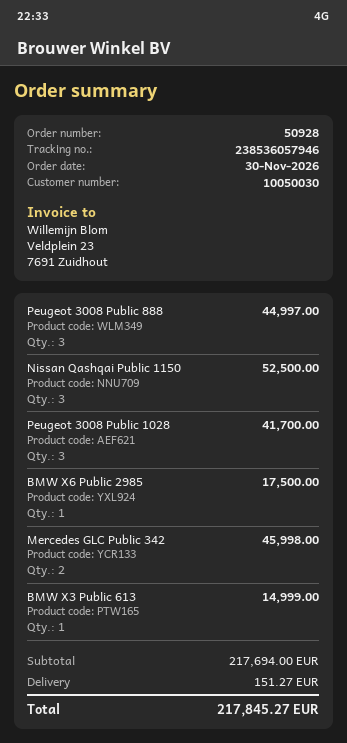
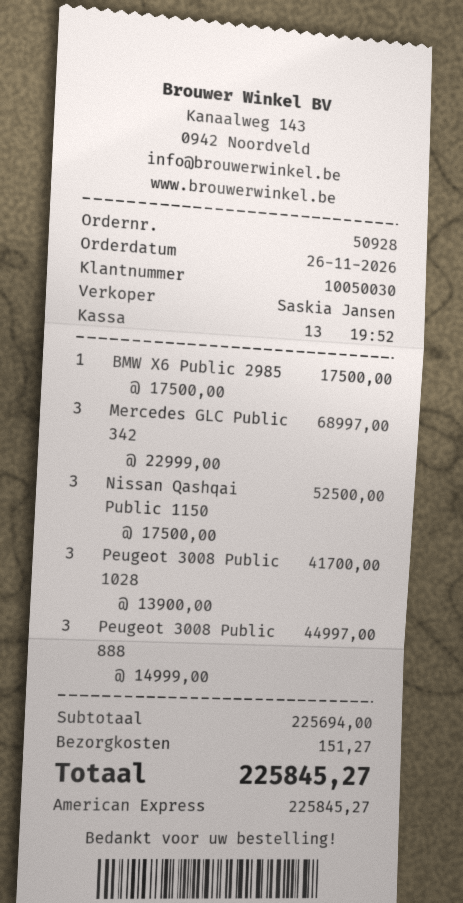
order date: 2026-11-30 -> 2026-11-26
Mercedes GLC Public 342: 2 for 45998.00 -> 3 for 68997.00
BMW X3 Public 613: 1 for 14999.00 -> none
subtotal: 217694.00 -> 225694.00
total: 217845.27 -> 225845.27

